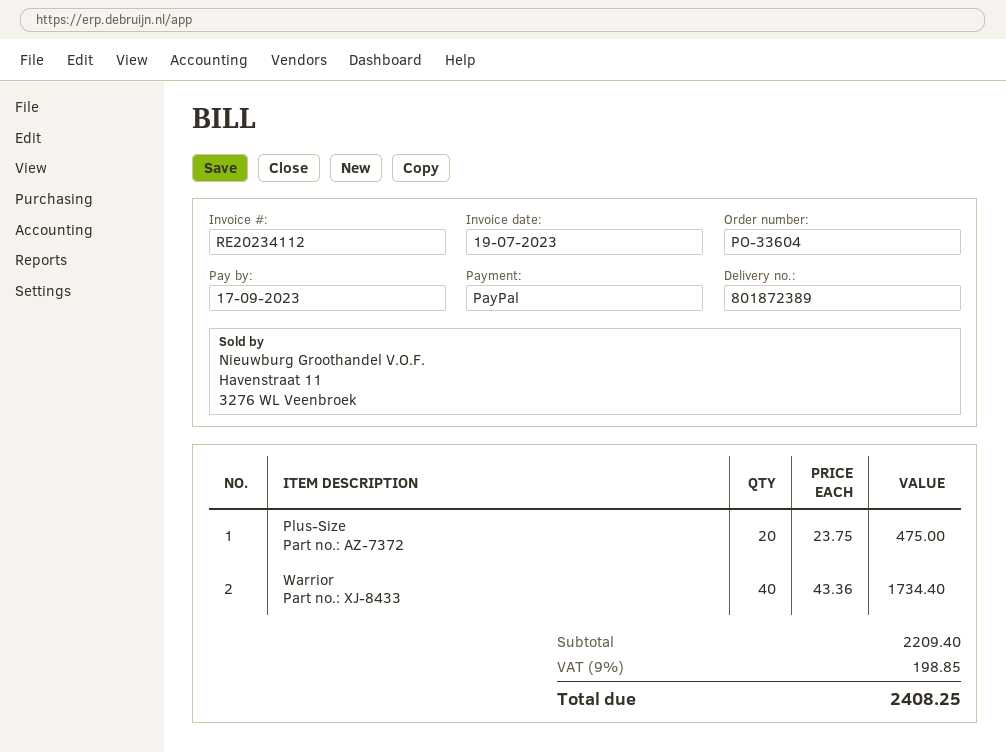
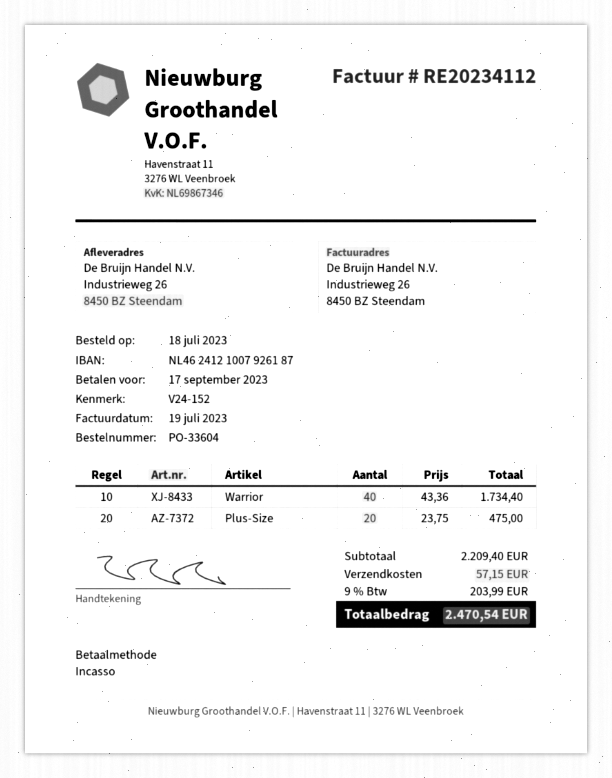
payment method: PayPal -> direct debit
shipping: none -> 57.15
tax: 9% = 198.85 -> 9% = 203.99
total: 2408.25 -> 2470.54

